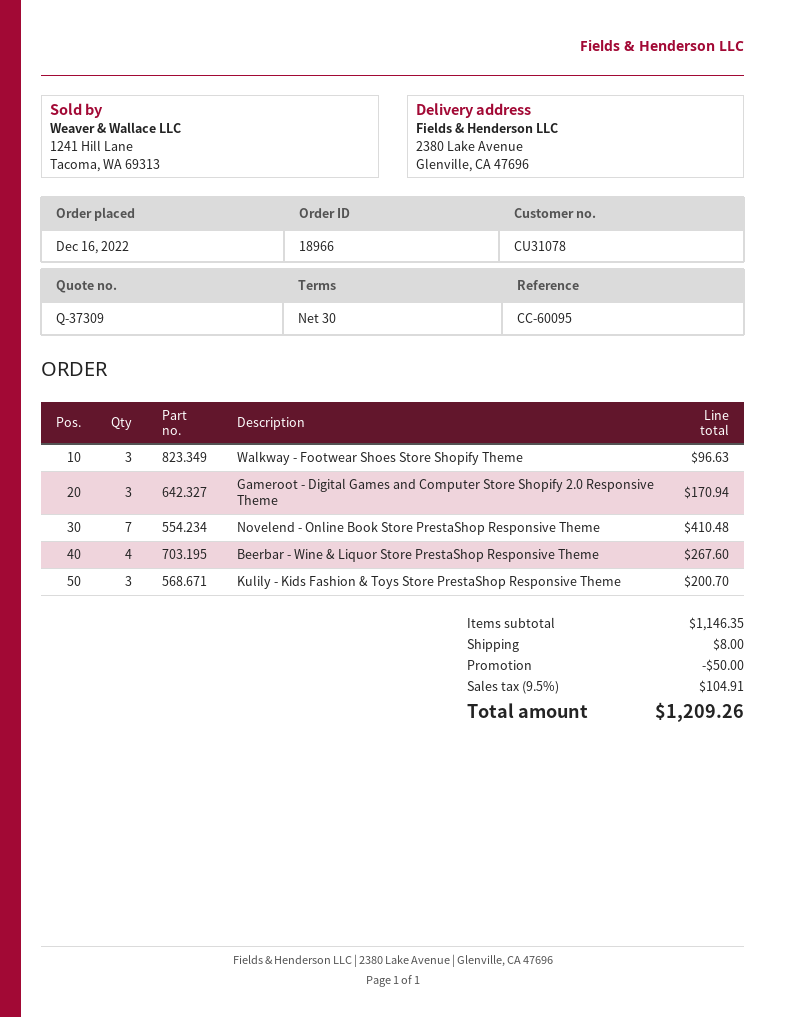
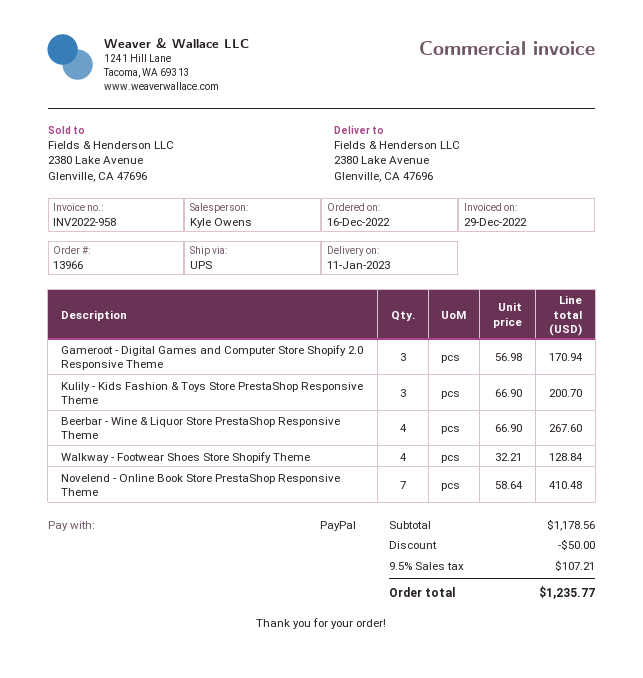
order number: 18966 -> 13966
Walkway - Footwear Shoes Store Shopify Theme: 3 for 96.63 -> 4 for 128.84
subtotal: 1146.35 -> 1178.56
shipping: 8.00 -> none
tax: 9.5% = 104.91 -> 9.5% = 107.21
total: 1209.26 -> 1235.77

